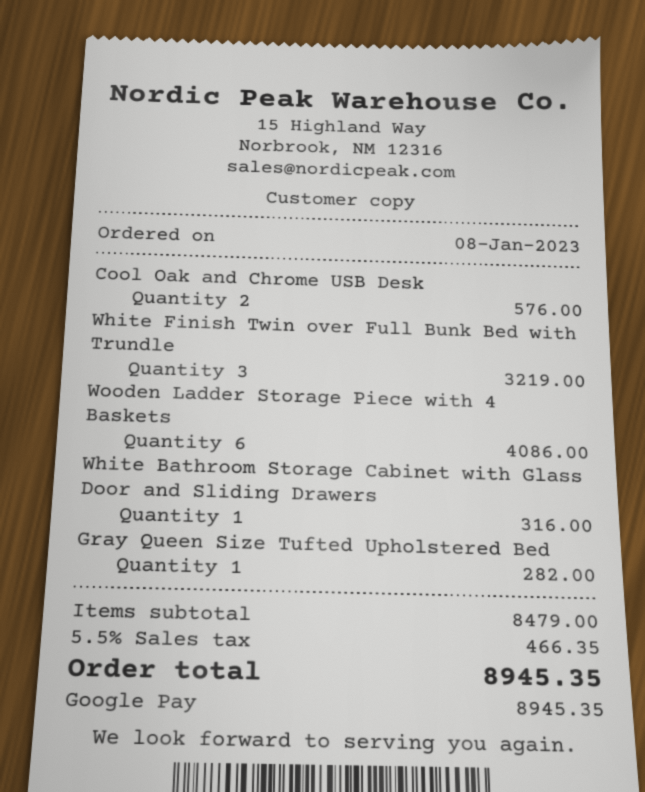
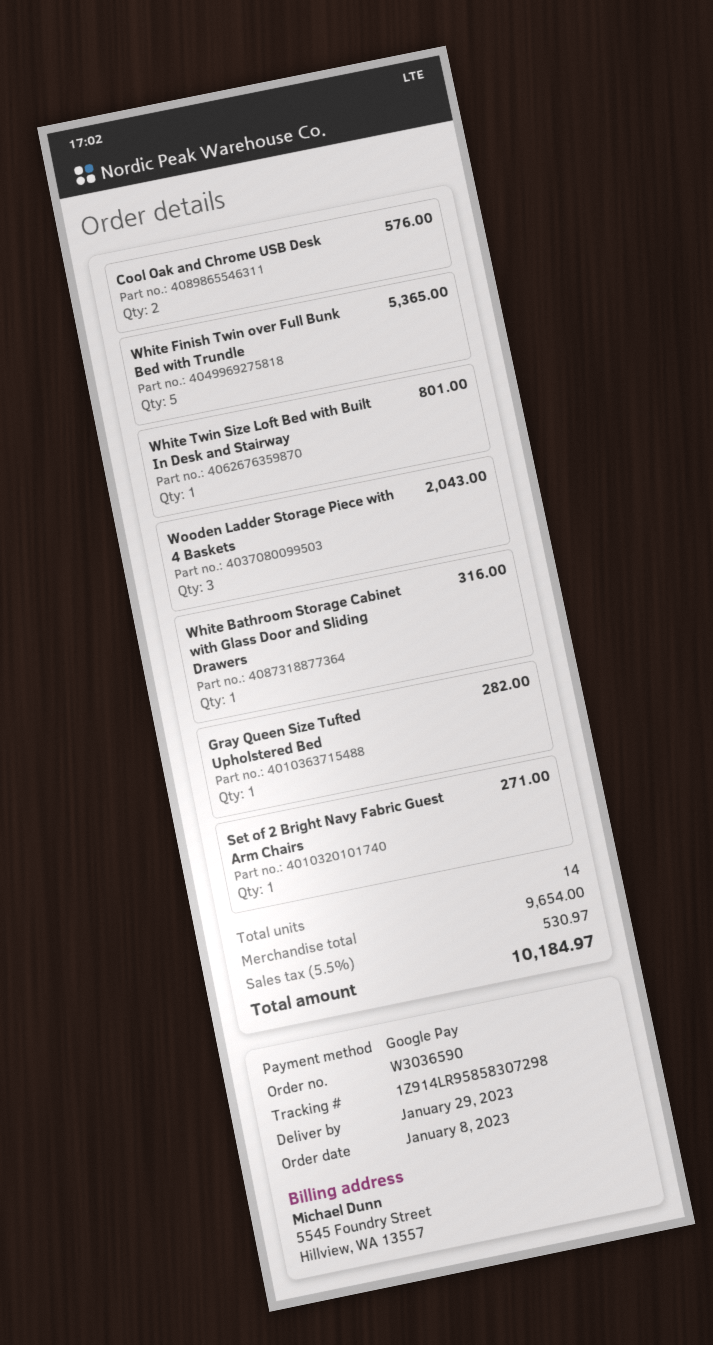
White Finish Twin over Full Bunk Bed with Trundle: 3 for 3219.00 -> 5 for 5365.00
Wooden Ladder Storage Piece with 4 Baskets: 6 for 4086.00 -> 3 for 2043.00
White Twin Size Loft Bed with Built In Desk and Stairway: none -> 1 for 801.00
Set of 2 Bright Navy Fabric Guest Arm Chairs: none -> 1 for 271.00
subtotal: 8479.00 -> 9654.00
tax: 5.5% = 466.35 -> 5.5% = 530.97
total: 8945.35 -> 10184.97

